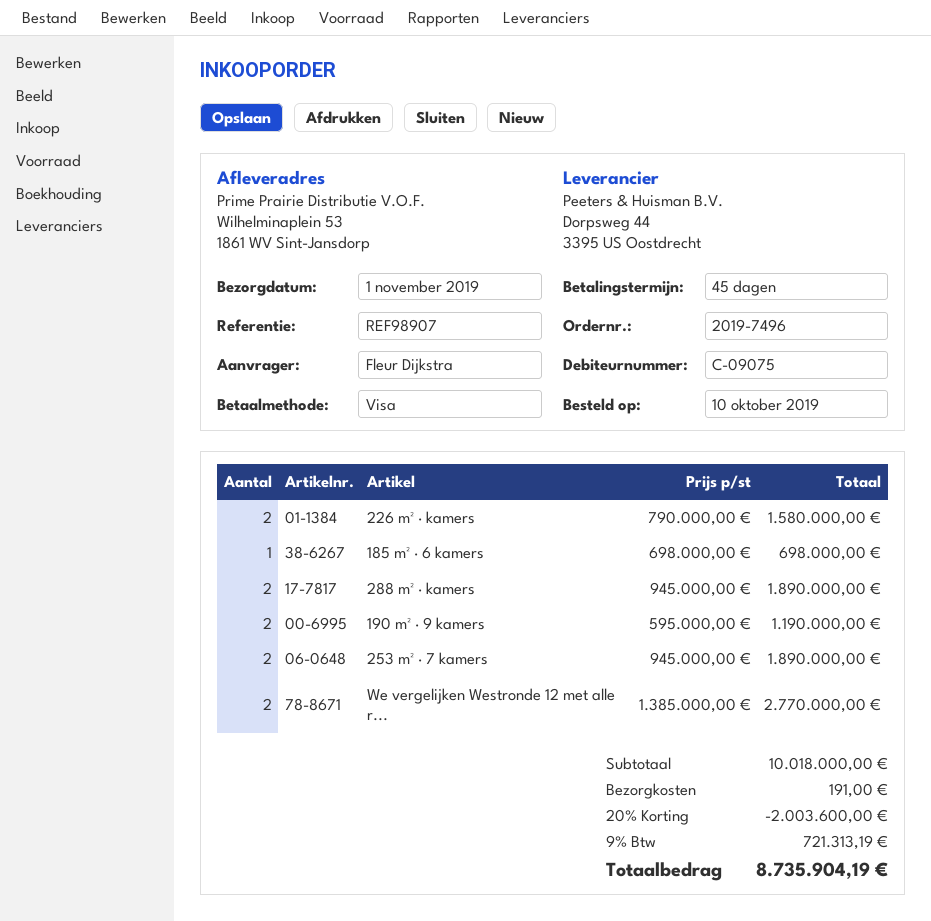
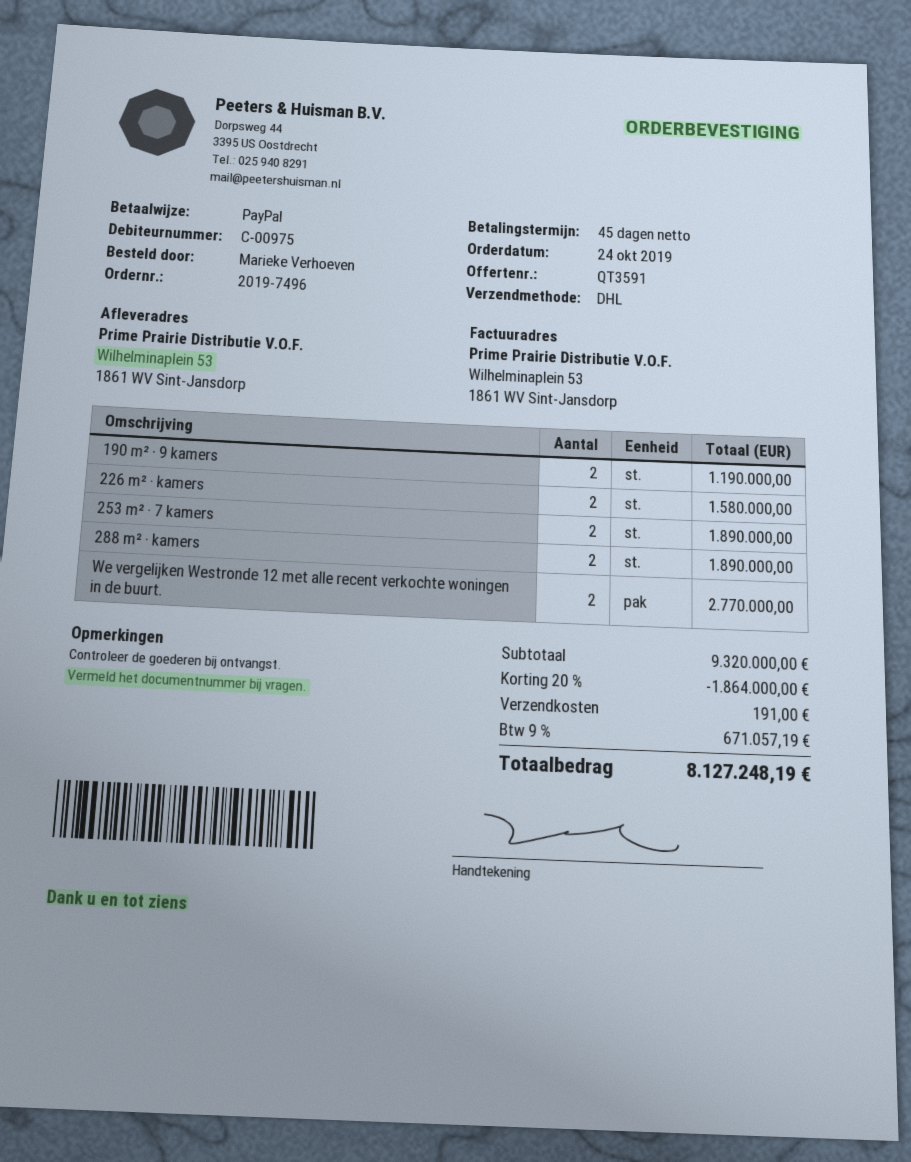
order date: 2019-10-10 -> 2019-10-24
customer number: C-09075 -> C-00975
ordered by: Fleur Dijkstra -> Marieke Verhoeven
payment method: Visa -> PayPal
185 m² · 6 kamers: 1 for 698000.00 -> none
subtotal: 10018000.00 -> 9320000.00
discount: 20% = 2003600.00 -> 20% = 1864000.00
tax: 9% = 721313.19 -> 9% = 671057.19
total: 8735904.19 -> 8127248.19

